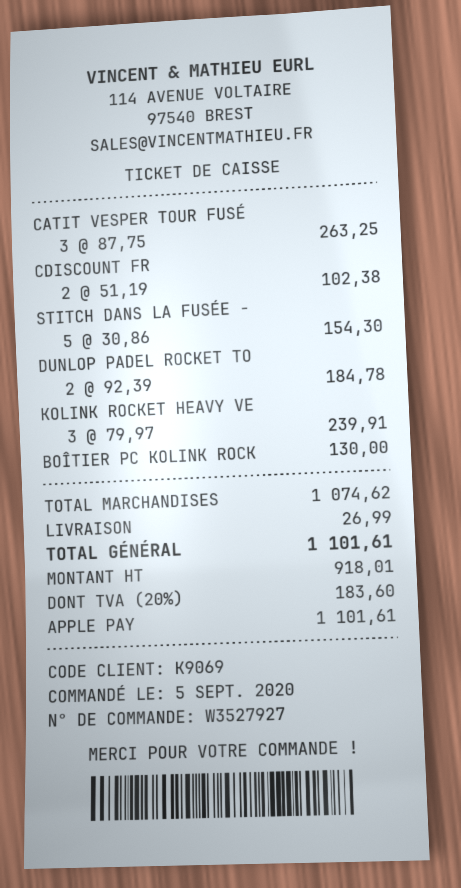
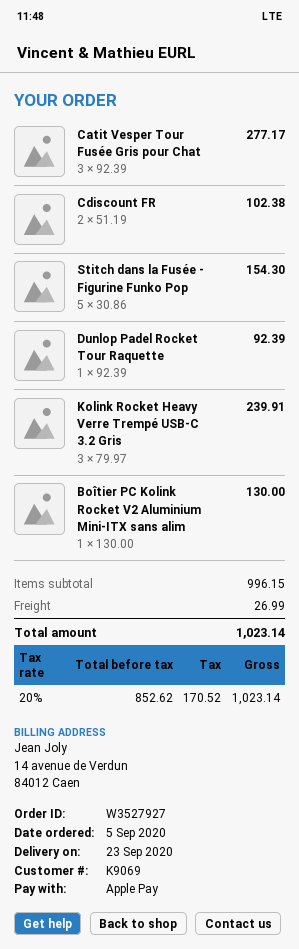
CATIT VESPER TOUR FUSÉ: 3 x 87.75 = 263.25 -> 3 x 92.39 = 277.17
DUNLOP PADEL ROCKET TO: 2 x 92.39 = 184.78 -> 1 x 92.39 = 92.39
subtotal: 1074.62 -> 996.15
net: 918.01 -> 852.62
tax: 20% = 183.60 -> 20% = 170.52
total: 1101.61 -> 1023.14

